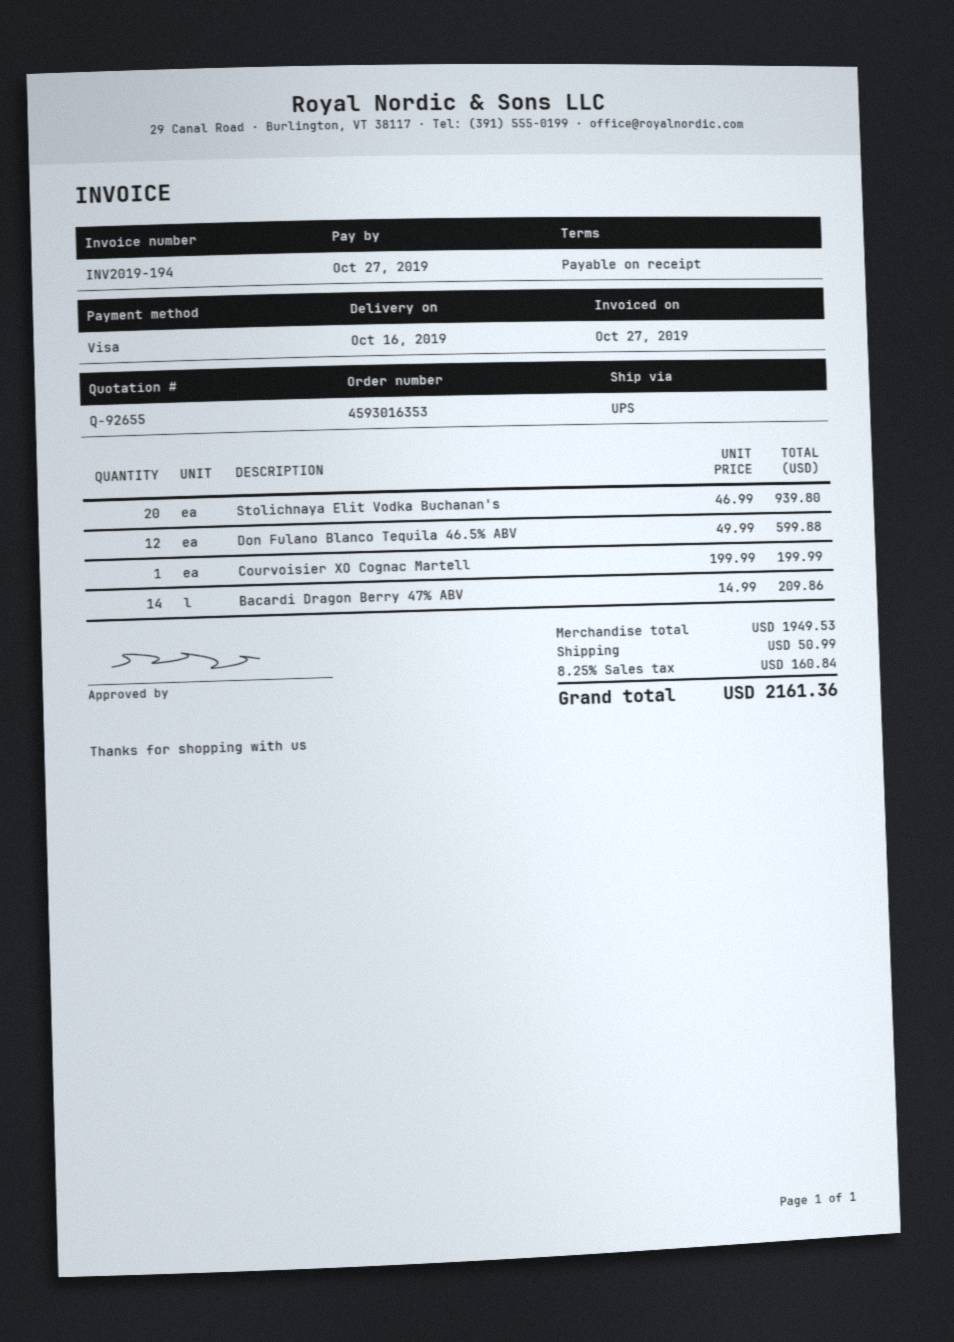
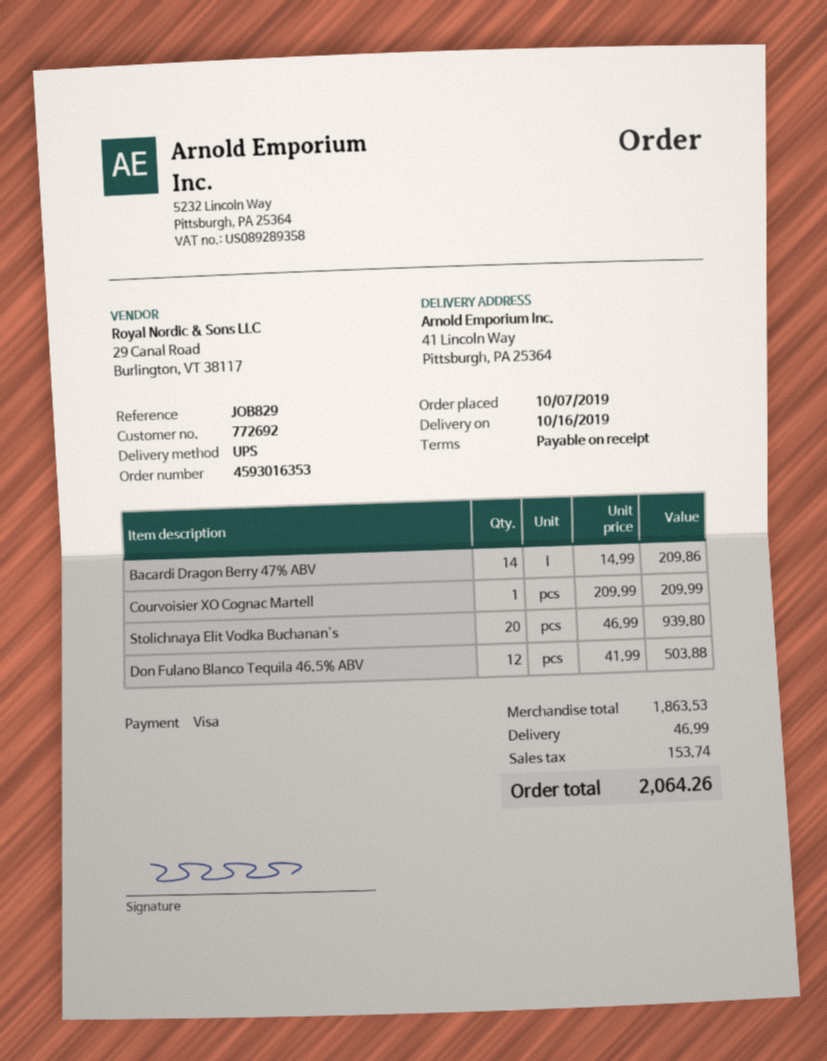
Don Fulano Blanco Tequila 46.5% ABV: 12 x 49.99 = 599.88 -> 12 x 41.99 = 503.88
Courvoisier XO Cognac Martell: 1 x 199.99 = 199.99 -> 1 x 209.99 = 209.99
subtotal: 1949.53 -> 1863.53
shipping: 50.99 -> 46.99
tax: 160.84 -> 153.74
total: 2161.36 -> 2064.26

